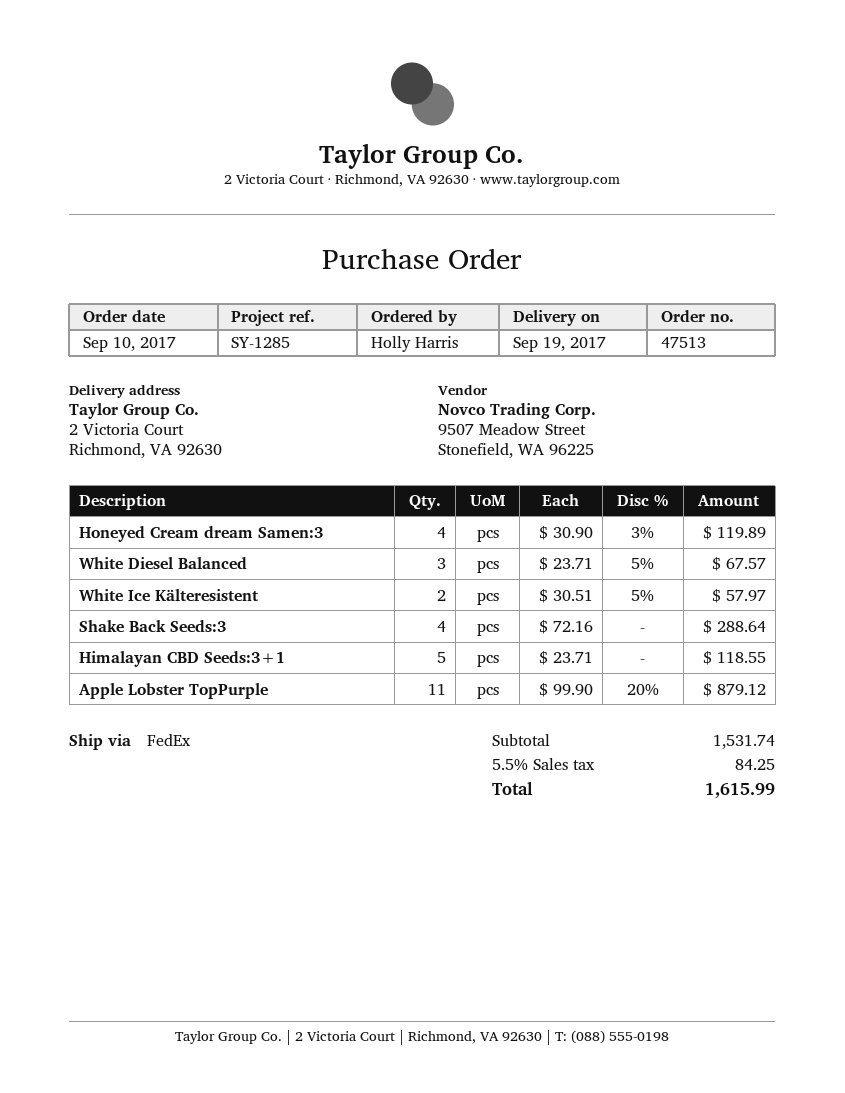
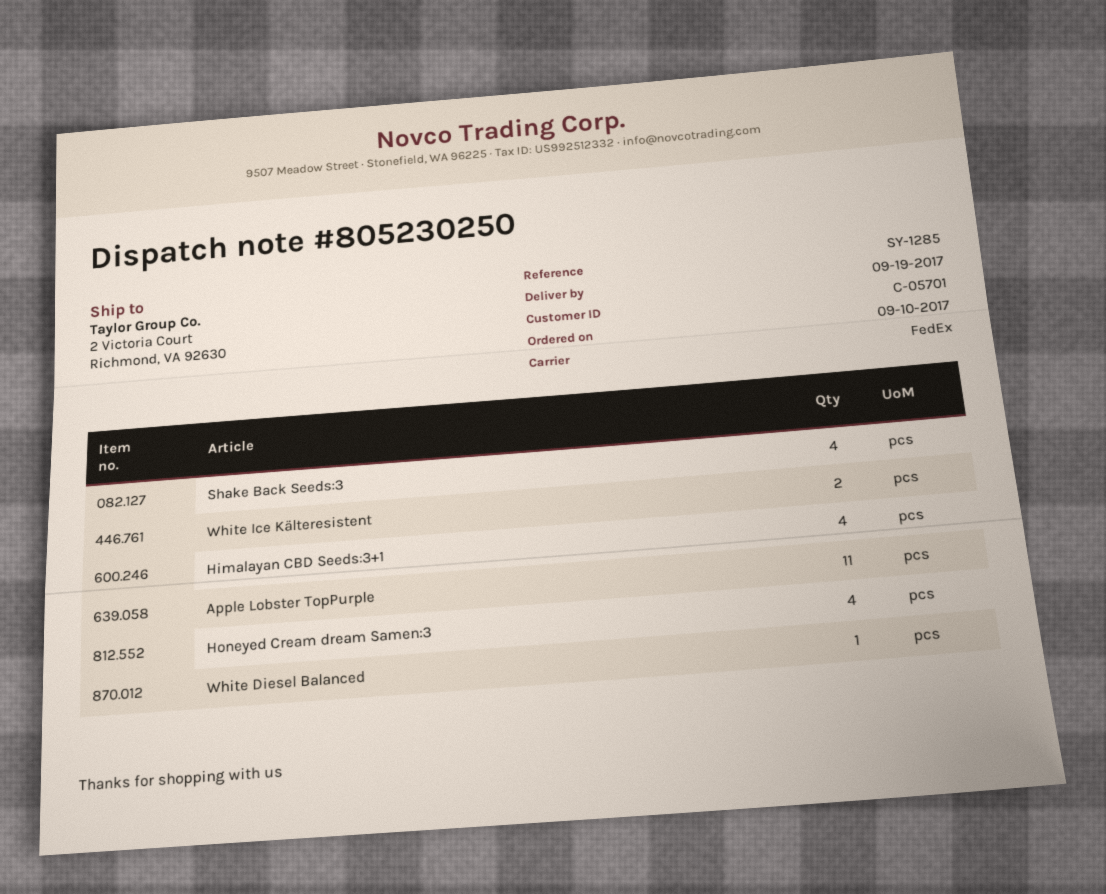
White Diesel Balanced: 3 -> 1
Himalayan CBD Seeds:3+1: 5 -> 4

